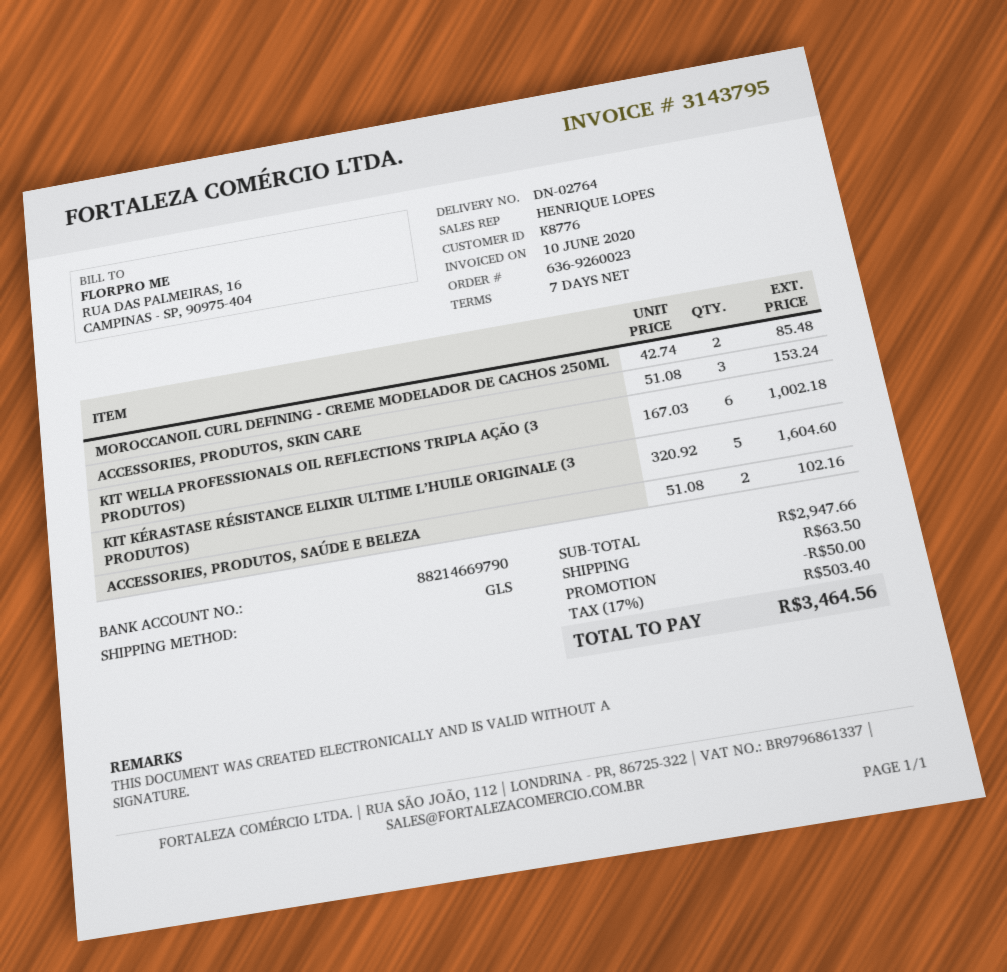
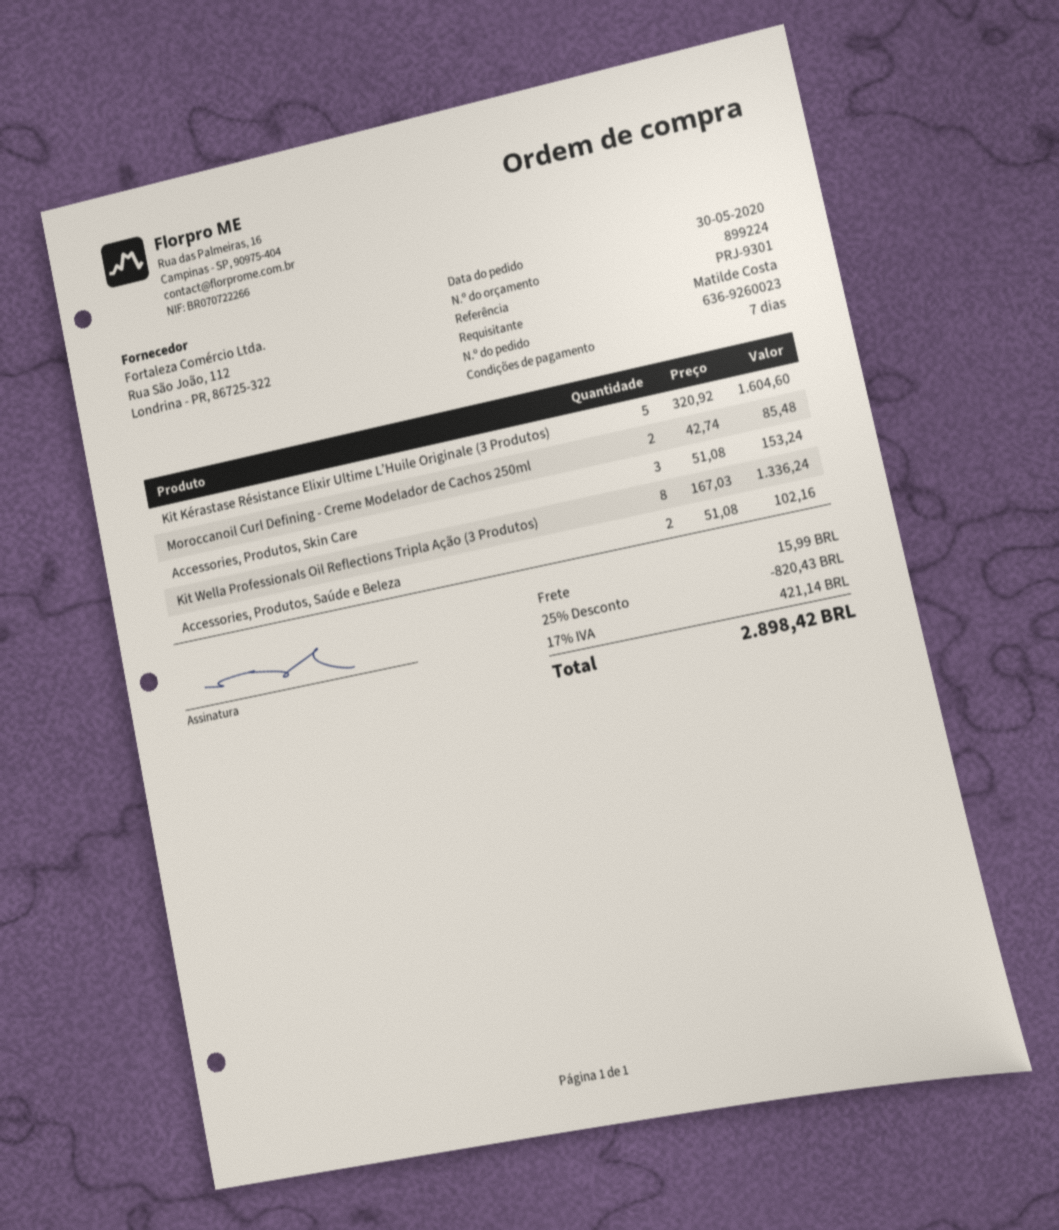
KIT WELLA PROFESSIONALS OIL REFLECTIONS TRIPLA AÇÃO (3 PRODUTOS): 6 x 167.03 = 1002.18 -> 8 x 167.03 = 1336.24
discount: 50.00 -> 820.43
shipping: 63.50 -> 15.99
tax: 17% = 503.40 -> 17% = 421.14
total: 3464.56 -> 2898.42

